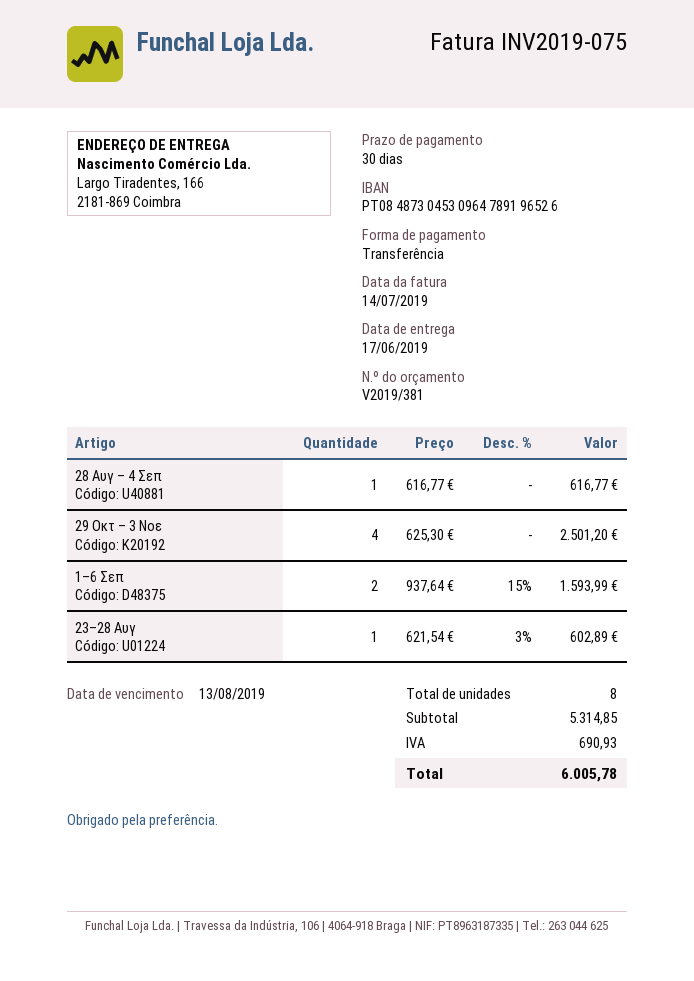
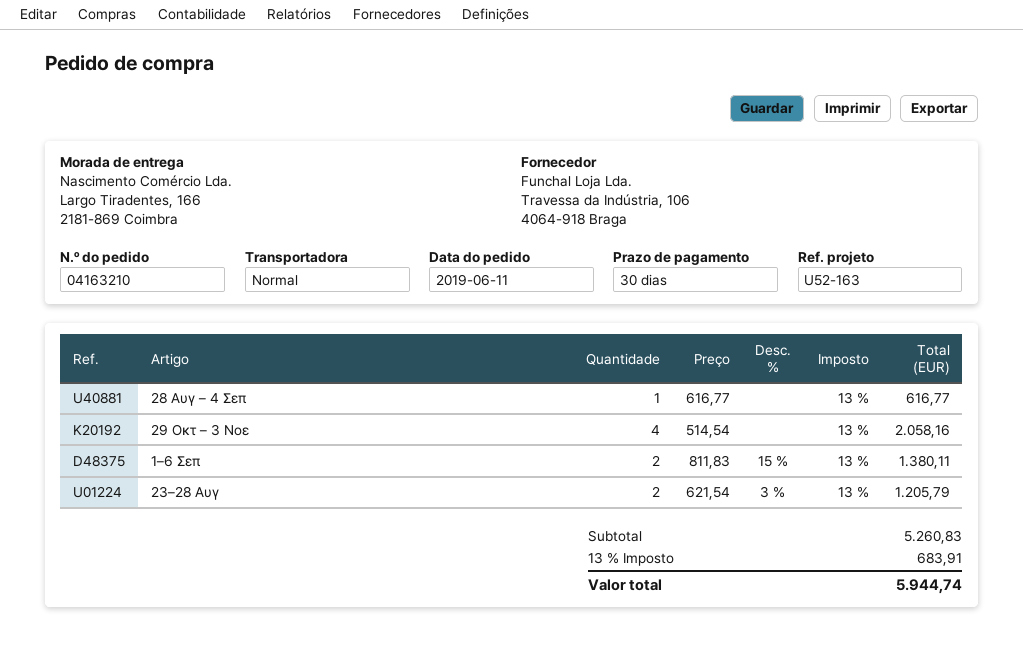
29 Οκτ – 3 Νοε: 4 x 625.30 = 2501.20 -> 4 x 514.54 = 2058.16
1–6 Σεπ: 2 x 937.64 - 15% = 1593.99 -> 2 x 811.83 - 15% = 1380.11
23–28 Αυγ: 1 x 621.54 - 3% = 602.89 -> 2 x 621.54 - 3% = 1205.79
subtotal: 5314.85 -> 5260.83
tax: 690.93 -> 683.91
total: 6005.78 -> 5944.74

